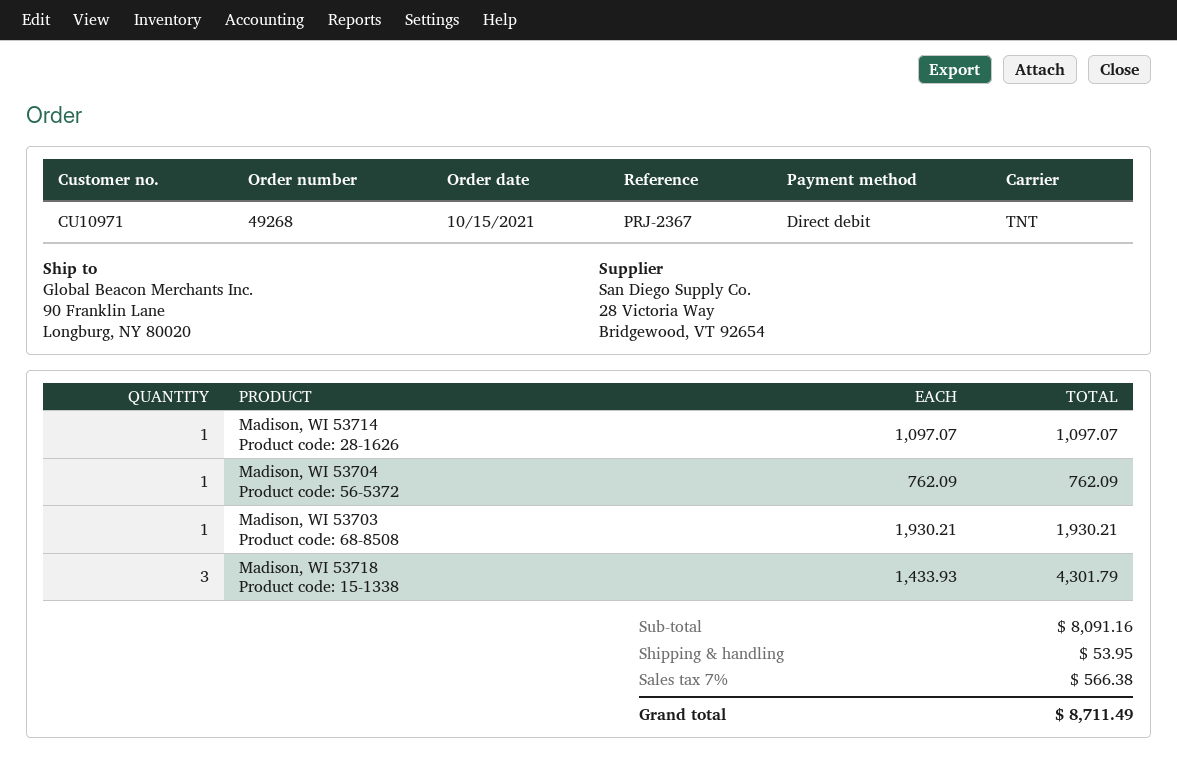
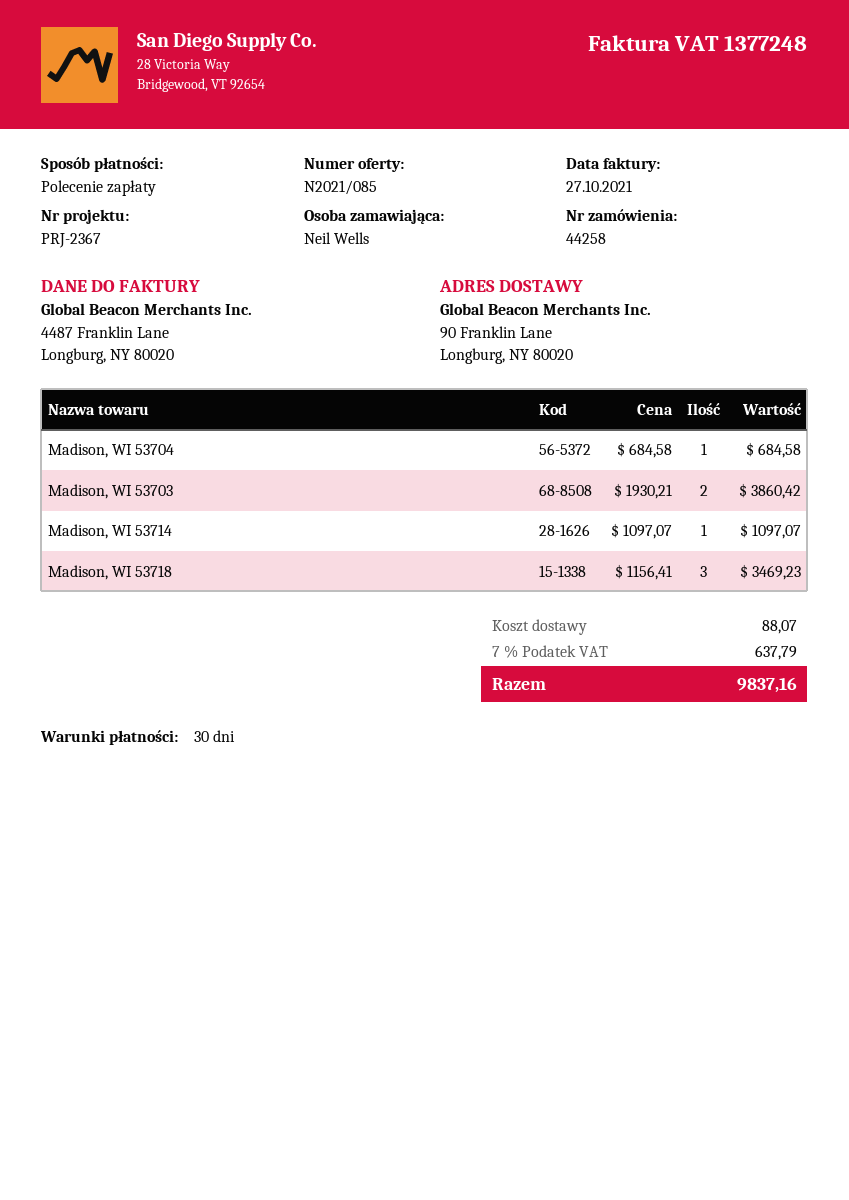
order number: 49268 -> 44258
Madison, WI 53704: 1 x 762.09 = 762.09 -> 1 x 684.58 = 684.58
Madison, WI 53703: 1 x 1930.21 = 1930.21 -> 2 x 1930.21 = 3860.42
Madison, WI 53718: 3 x 1433.93 = 4301.79 -> 3 x 1156.41 = 3469.23
shipping: 53.95 -> 88.07
tax: 7% = 566.38 -> 7% = 637.79
total: 8711.49 -> 9837.16

